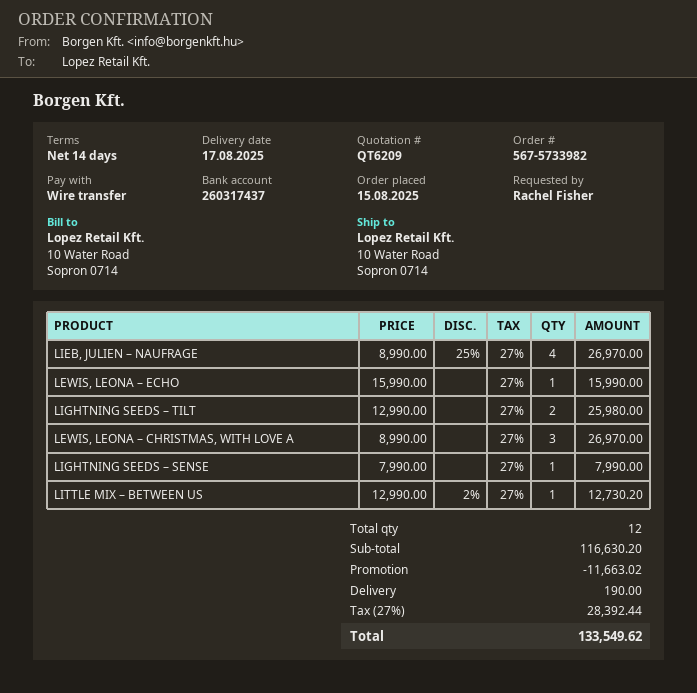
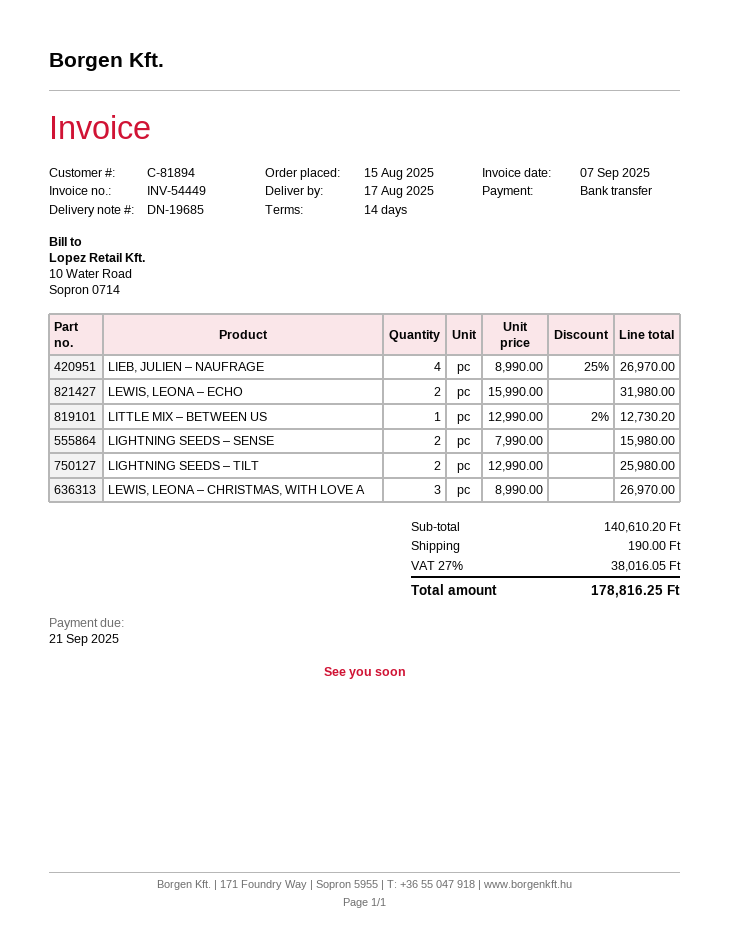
LEWIS, LEONA – ECHO: 1 x 15990.00 = 15990.00 -> 2 x 15990.00 = 31980.00
LIGHTNING SEEDS – SENSE: 1 x 7990.00 = 7990.00 -> 2 x 7990.00 = 15980.00
subtotal: 116630.20 -> 140610.20
discount: 11663.02 -> none
tax: 27% = 28392.44 -> 27% = 38016.05
total: 133549.62 -> 178816.25

